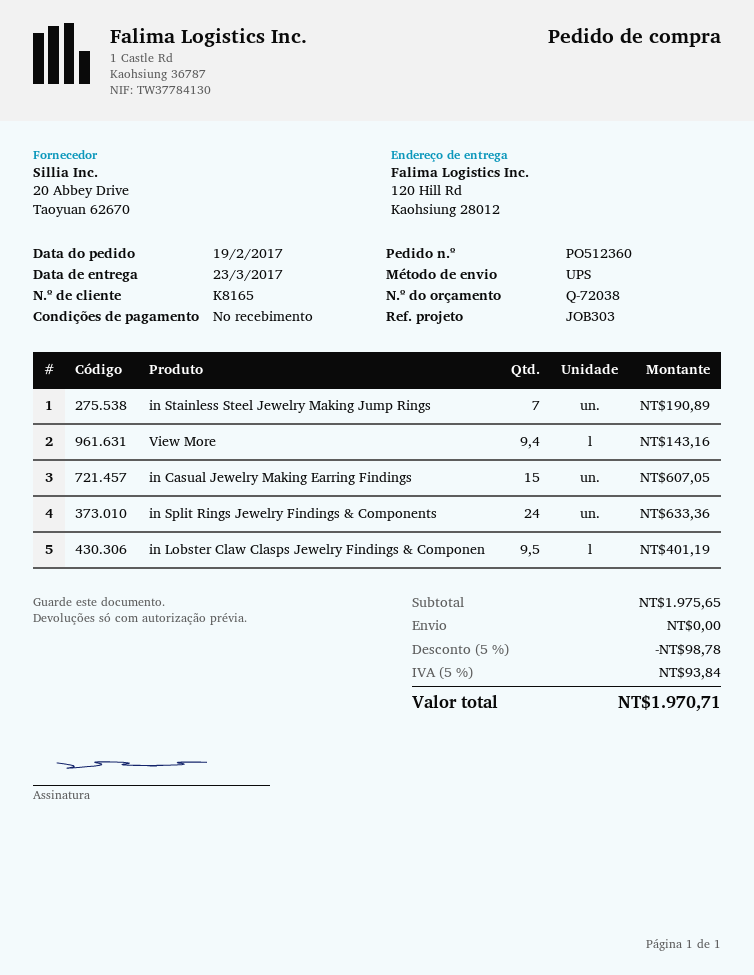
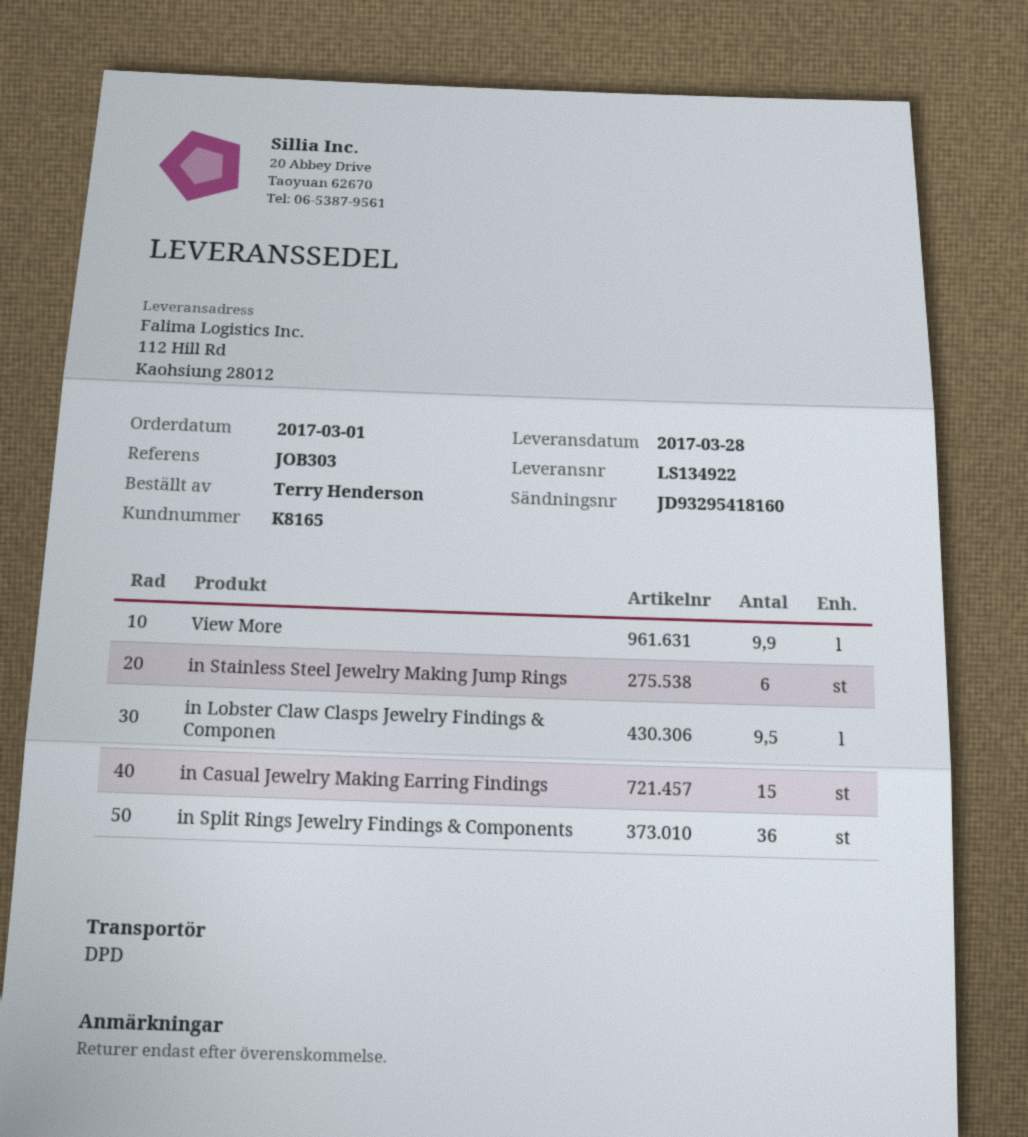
order date: 2017-02-19 -> 2017-03-01
delivery date: 2017-03-23 -> 2017-03-28
shipping method: UPS -> DPD
ship to: 120 Hill Rd, Kaohsiung 28012 -> 112 Hill Rd, Kaohsiung 28012
in Stainless Steel Jewelry Making Jump Rings: 7 -> 6
View More: 9.4 -> 9.9
in Split Rings Jewelry Findings & Components: 24 -> 36

